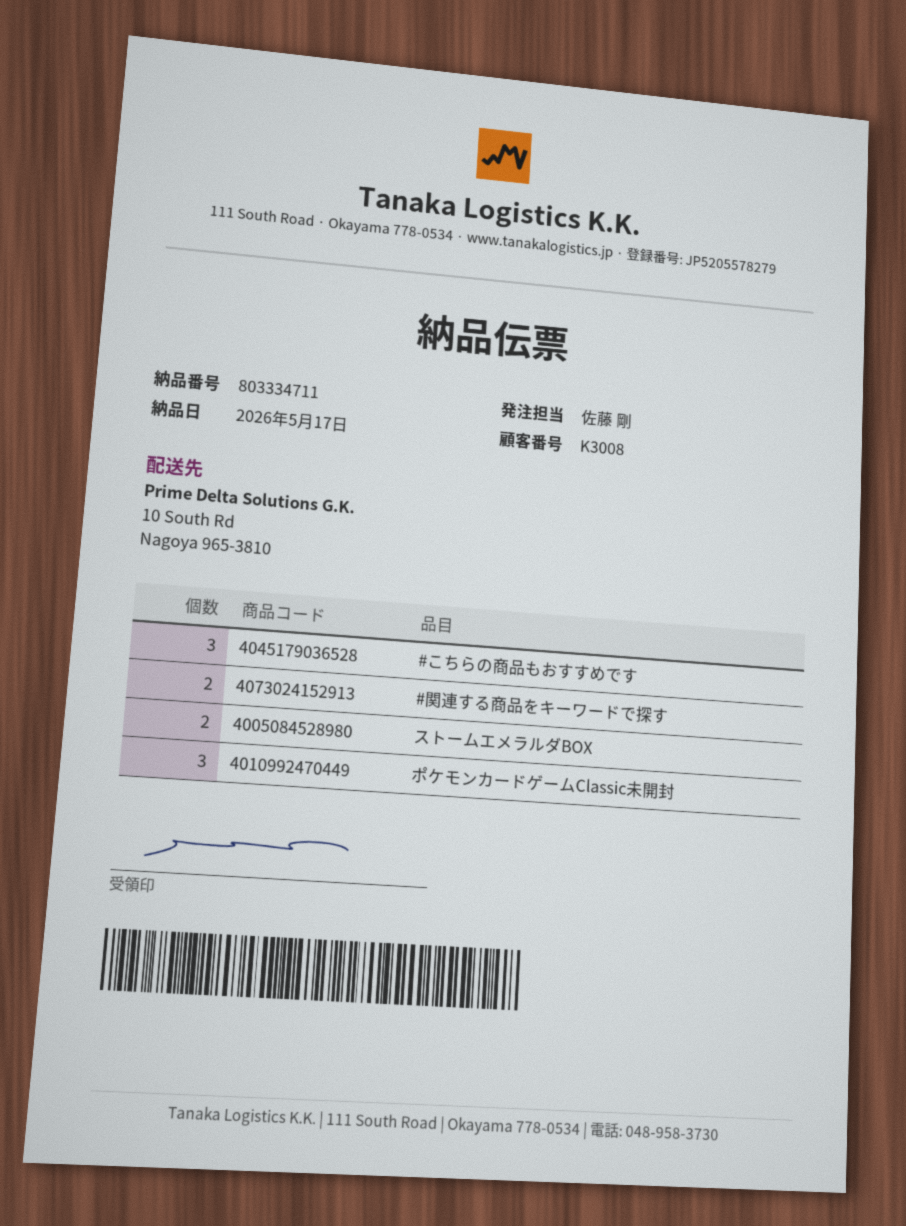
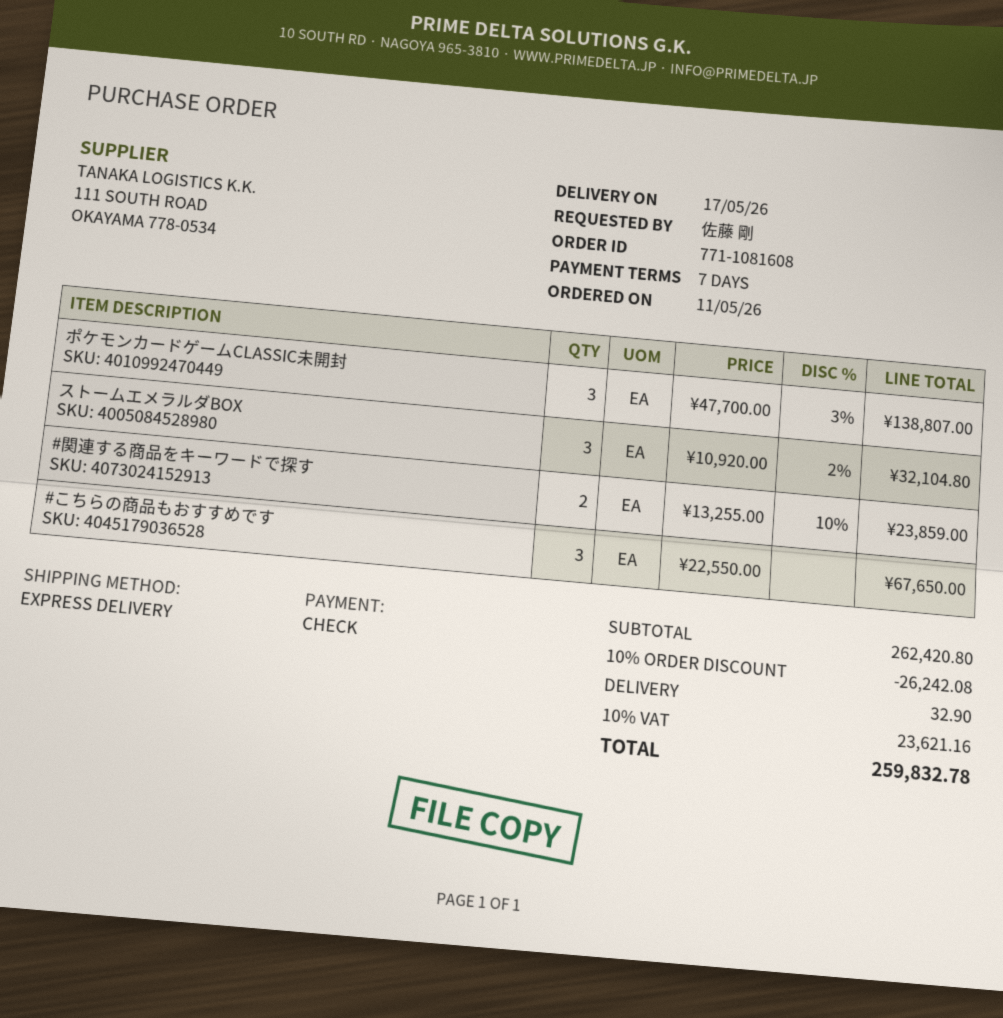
ストームエメラルダBOX: 2 -> 3

